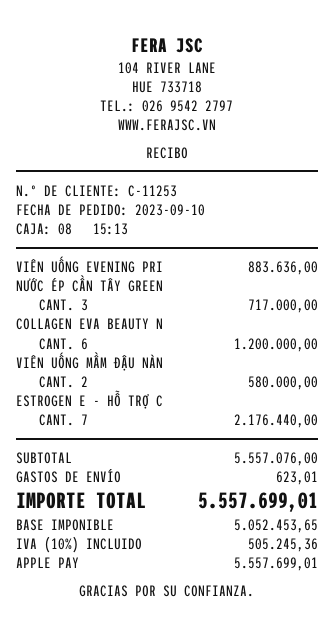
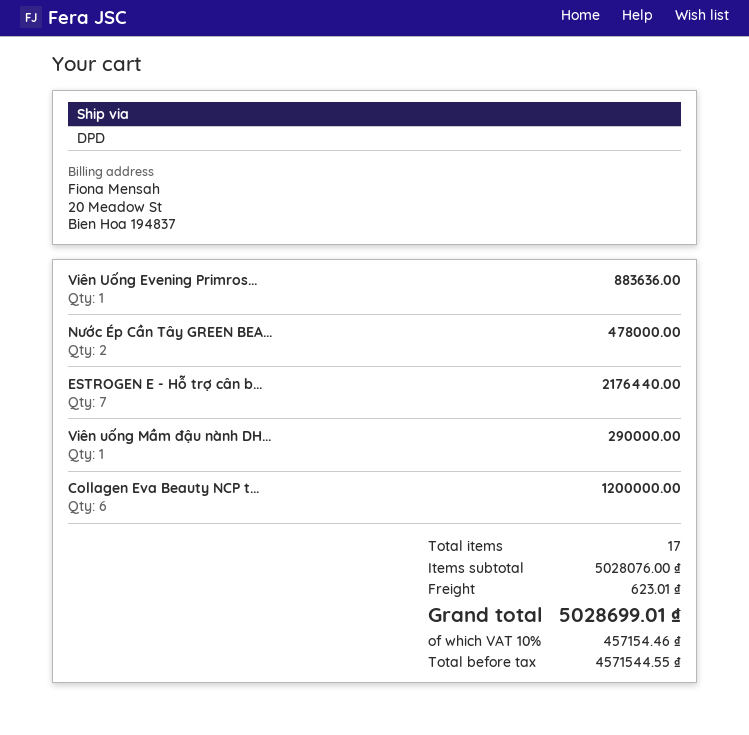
NƯỚC ÉP CẦN TÂY GREEN: 3 for 717000.00 -> 2 for 478000.00
VIÊN UỐNG MẦM ĐẬU NÀN: 2 for 580000.00 -> 1 for 290000.00
subtotal: 5557076.00 -> 5028076.00
net: 5052453.65 -> 4571544.55
tax: 10% = 505245.36 -> 10% = 457154.46
total: 5557699.01 -> 5028699.01

